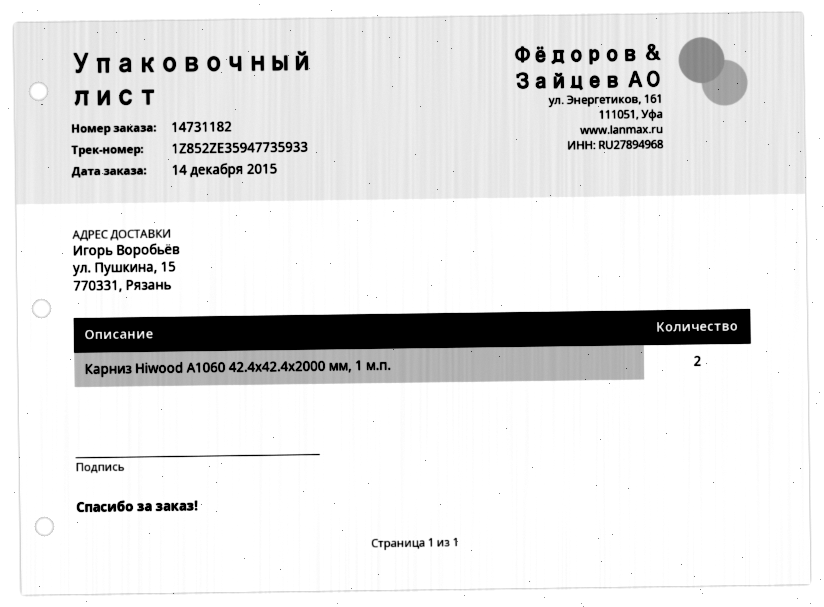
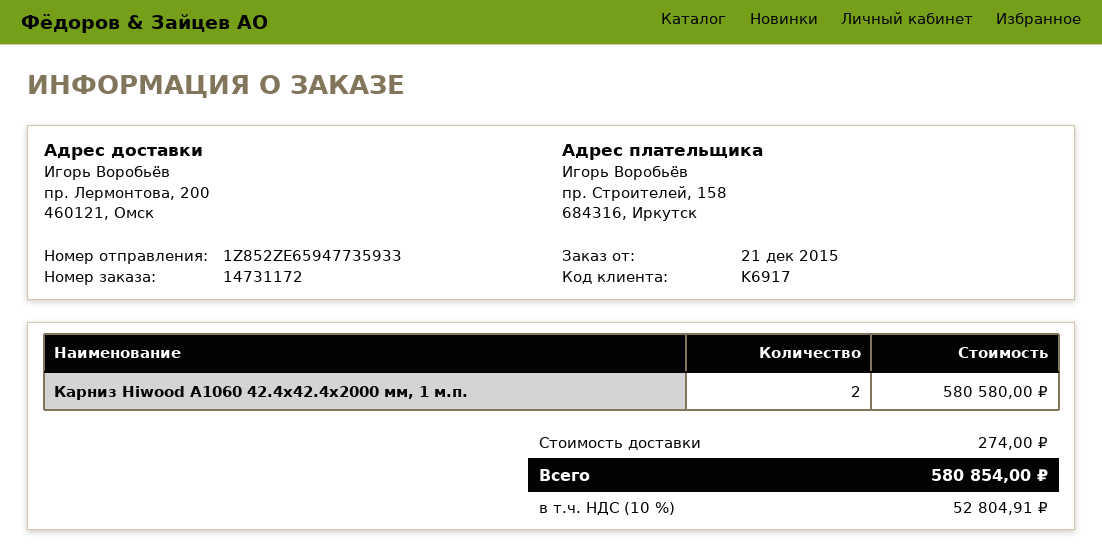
order number: 14731182 -> 14731172
order date: 2015-12-14 -> 2015-12-21
tracking number: 1Z852ZE35947735933 -> 1Z852ZE65947735933
ship to: ул. Пушкина, 15, 770331, Рязань -> пр. Лермонтова, 200, 460121, Омск

